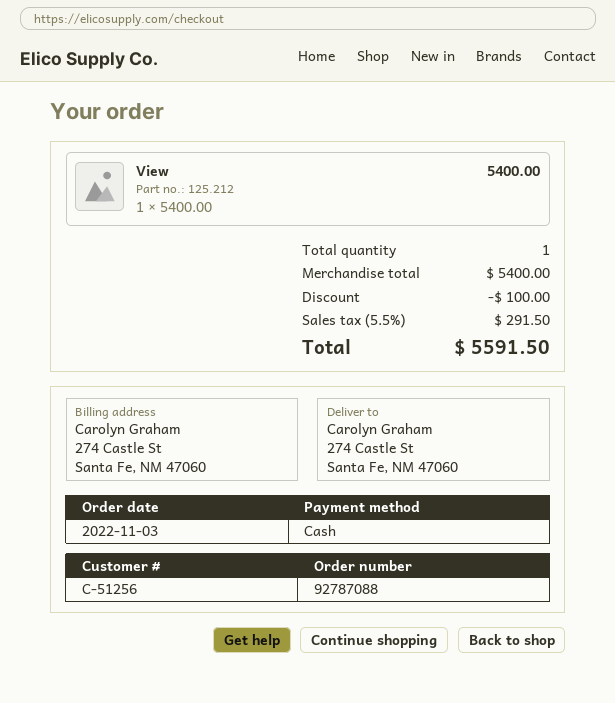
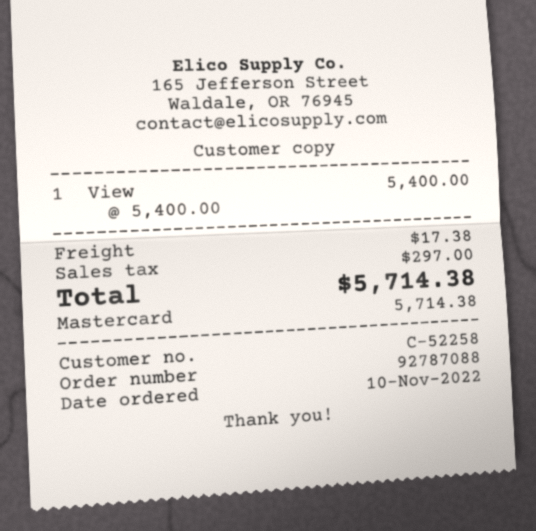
order date: 2022-11-03 -> 2022-11-10
customer number: C-51256 -> C-52258
payment method: cash -> Mastercard
discount: 100.00 -> none
shipping: none -> 17.38
tax: 291.50 -> 297.00
total: 5591.50 -> 5714.38

